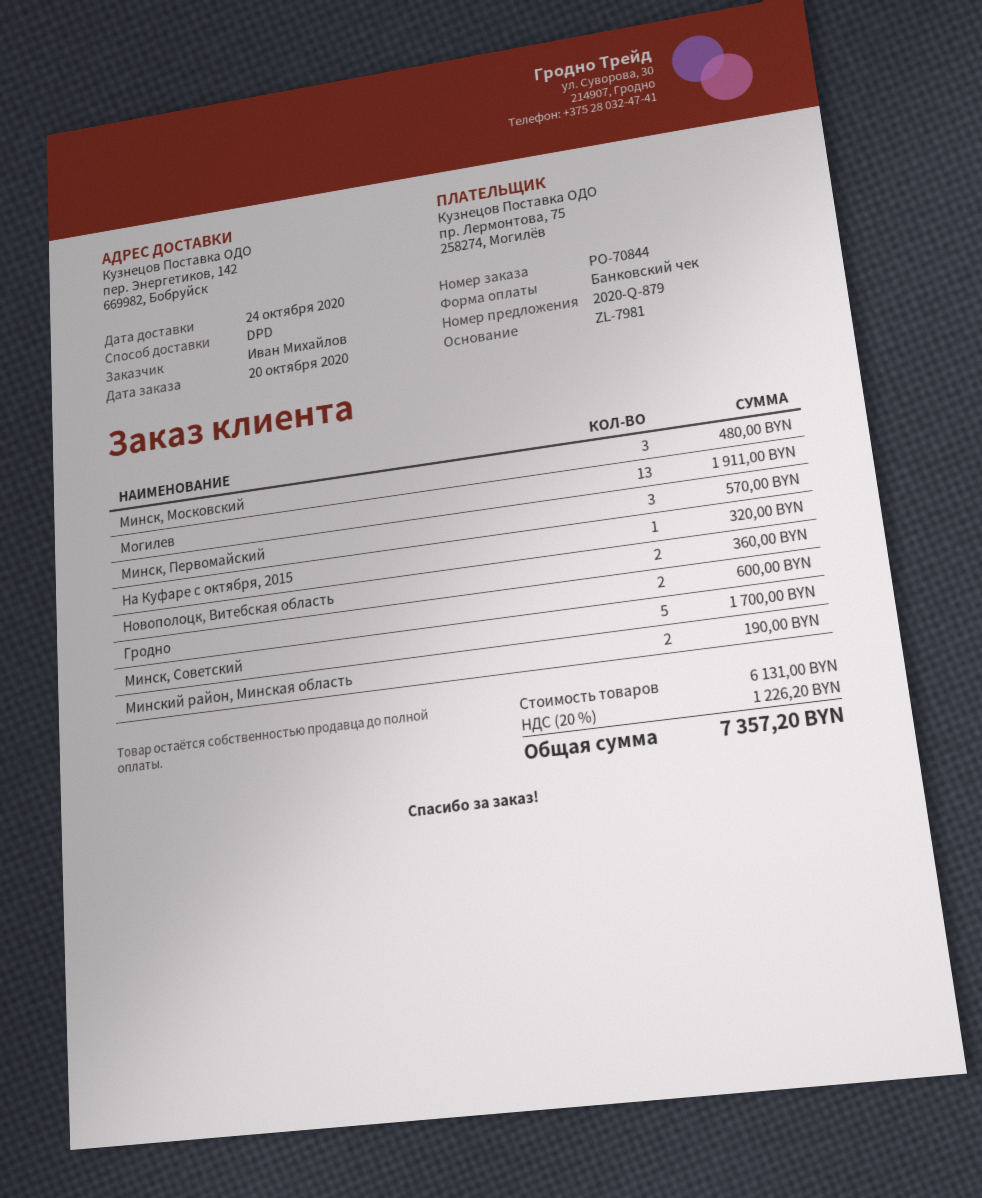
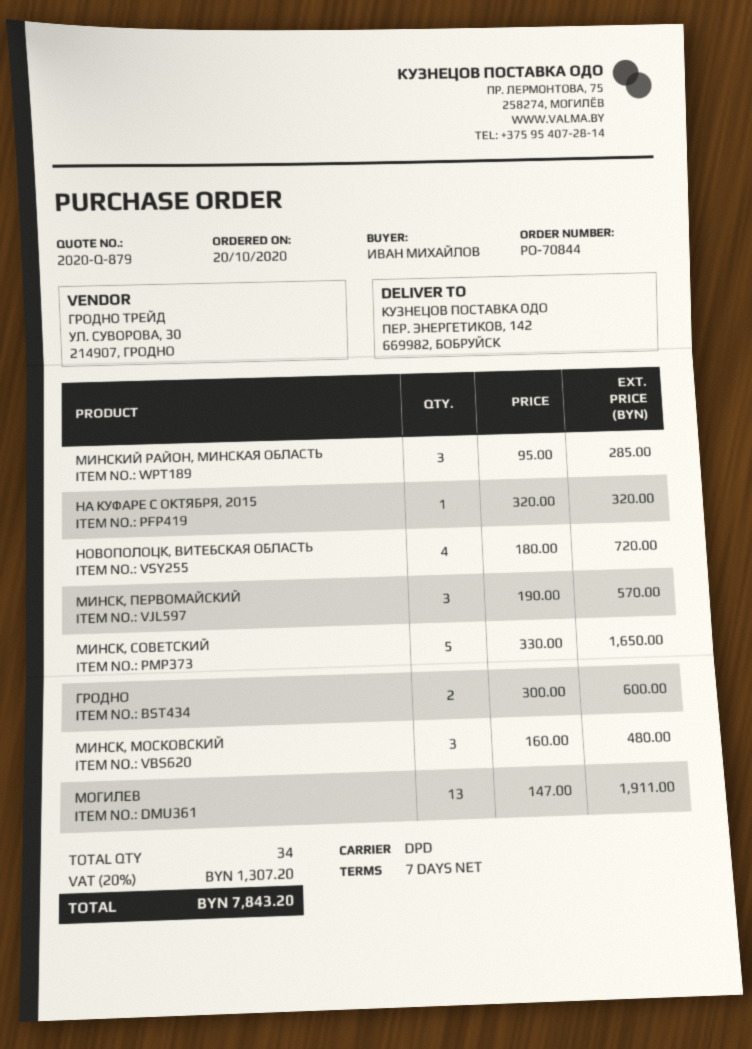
Новополоцк, Витебская область: 2 for 360.00 -> 4 for 720.00
Минск, Советский: 5 for 1700.00 -> 5 for 1650.00
Минский район, Минская область: 2 for 190.00 -> 3 for 285.00
tax: 20% = 1226.20 -> 20% = 1307.20
total: 7357.20 -> 7843.20

